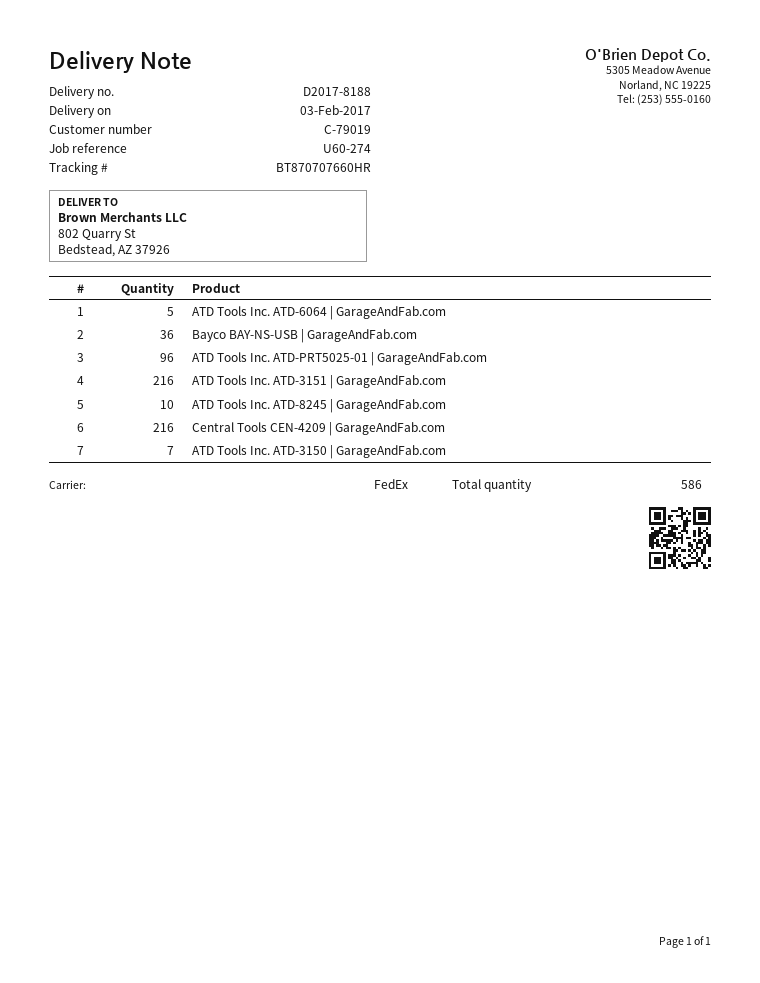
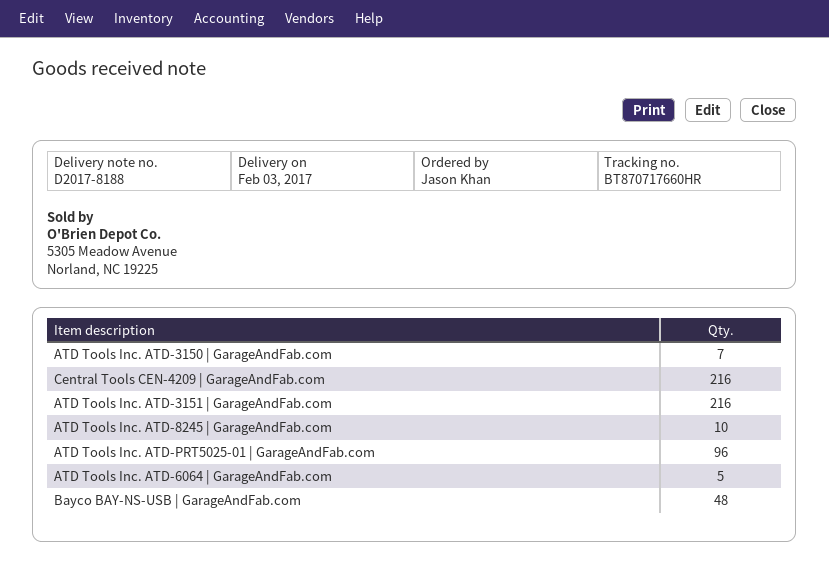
tracking number: BT870707660HR -> BT870717660HR
Bayco BAY-NS-USB | GarageAndFab.com: 36 -> 48

